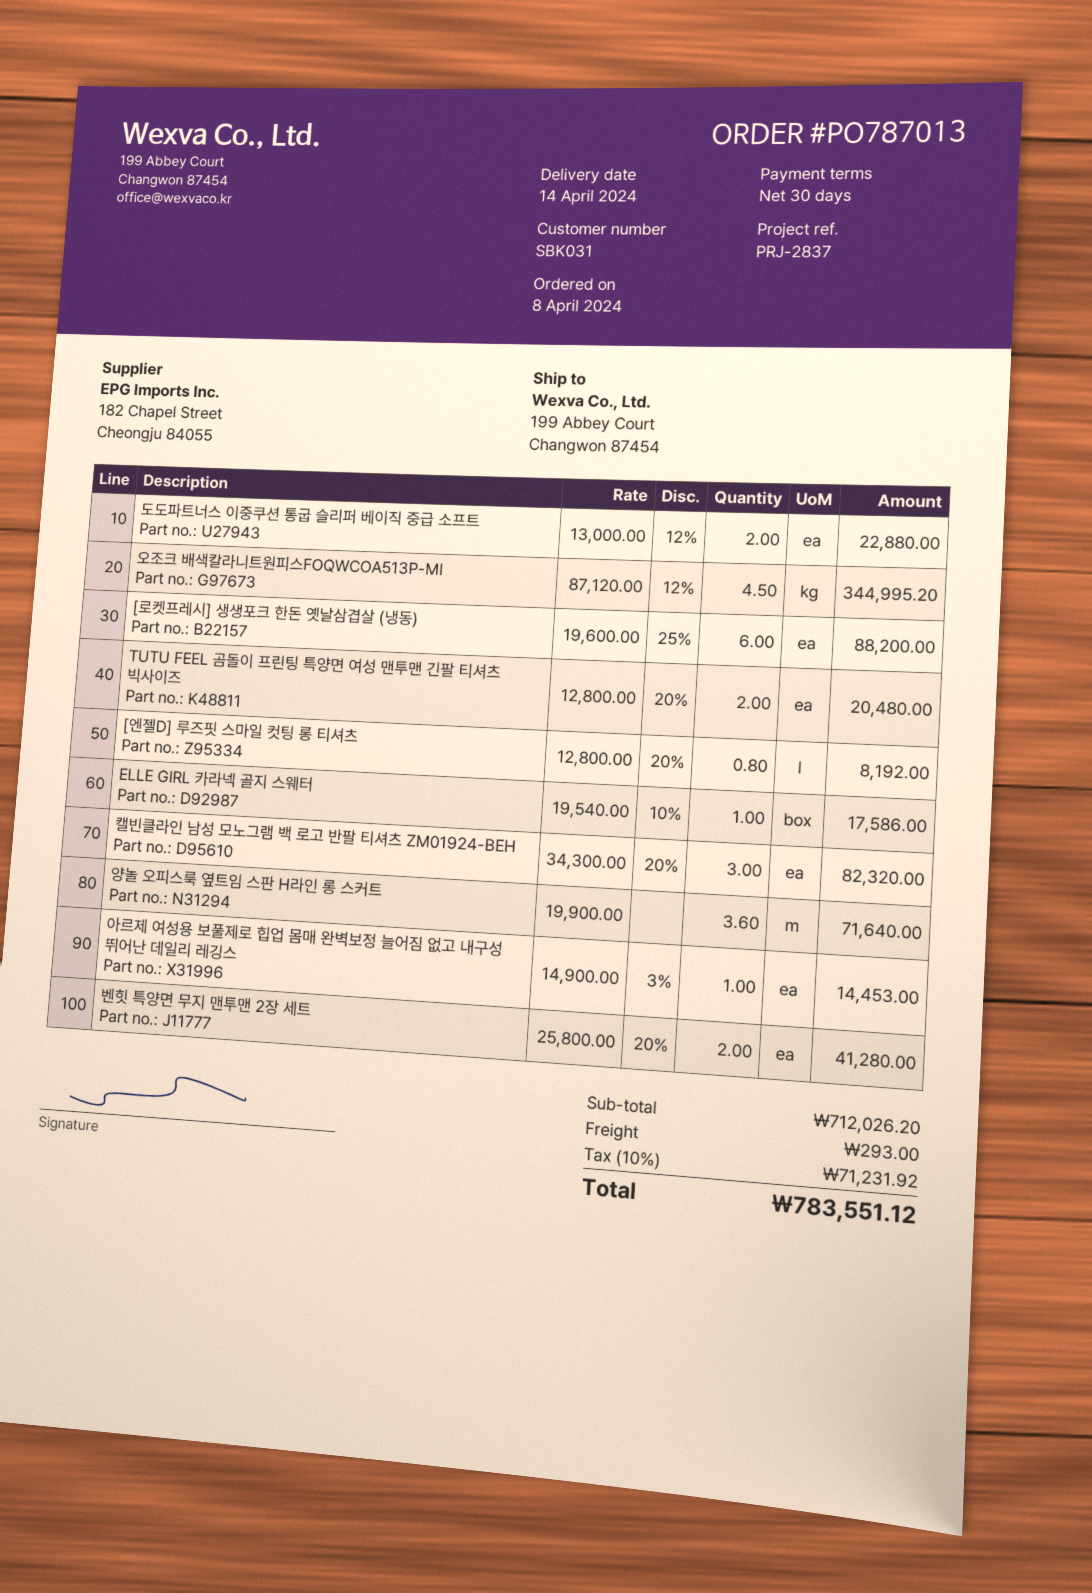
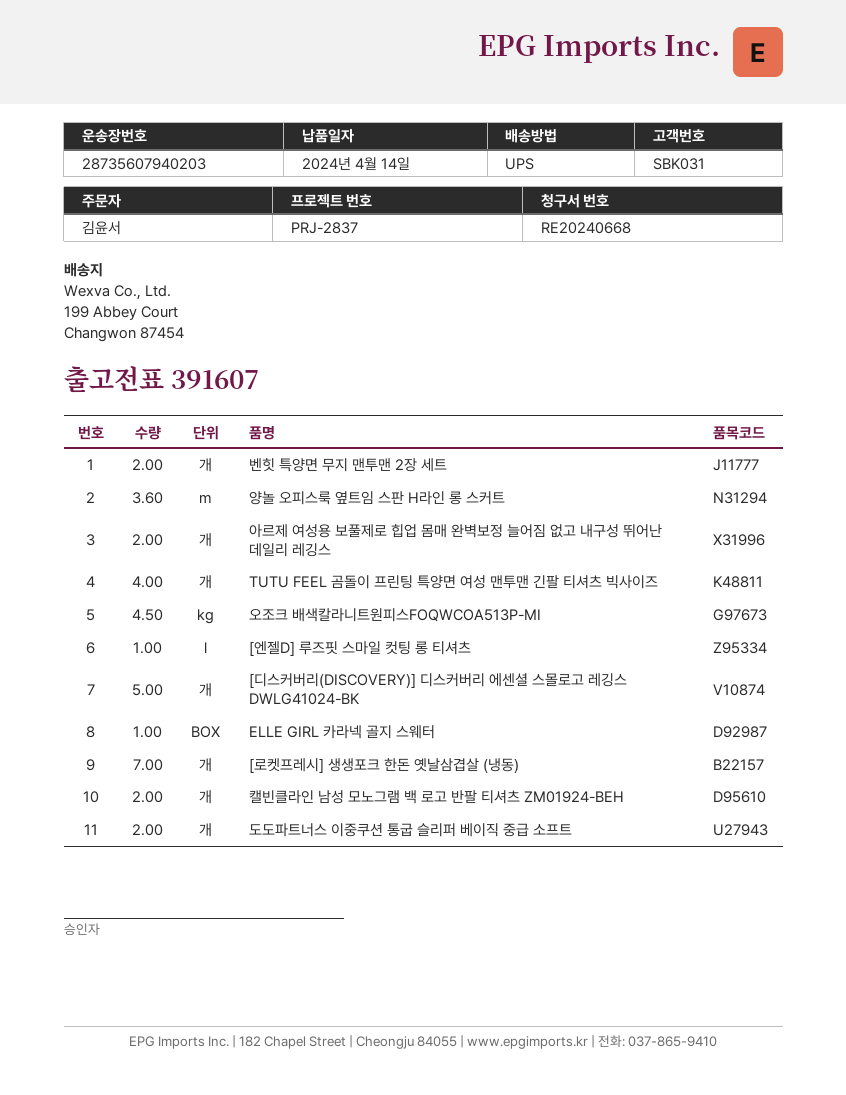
[로켓프레시] 생생포크 한돈 옛날삼겹살 (냉동): 6 -> 7
TUTU FEEL 곰돌이 프린팅 특양면 여성 맨투맨 긴팔 티셔츠 빅사이즈: 2 -> 4
[엔젤D] 루즈핏 스마일 컷팅 롱 티셔츠: 0.8 -> 1
캘빈클라인 남성 모노그램 백 로고 반팔 티셔츠 ZM01924-BEH: 3 -> 2
아르제 여성용 보풀제로 힙업 몸매 완벽보정 늘어짐 없고 내구성 뛰어난 데일리 레깅스: 1 -> 2
[디스커버리(DISCOVERY)] 디스커버리 에센셜 스몰로고 레깅스 DWLG41024-BK: none -> 5

